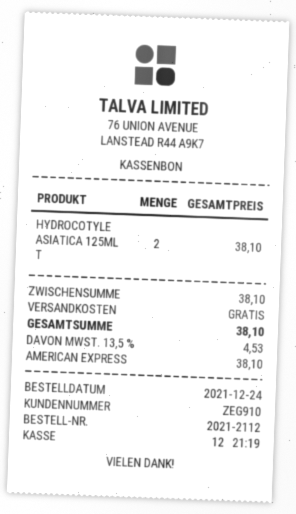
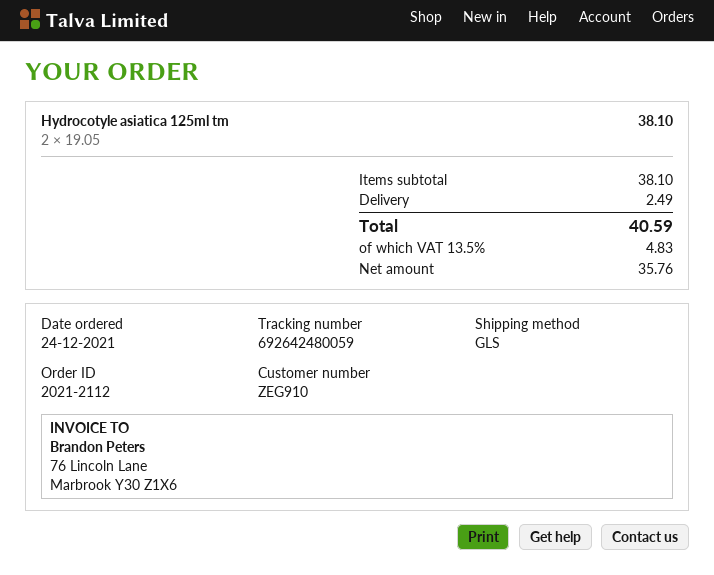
shipping: 0.00 -> 2.49
tax: 13.5% = 4.53 -> 13.5% = 4.83
total: 38.10 -> 40.59

